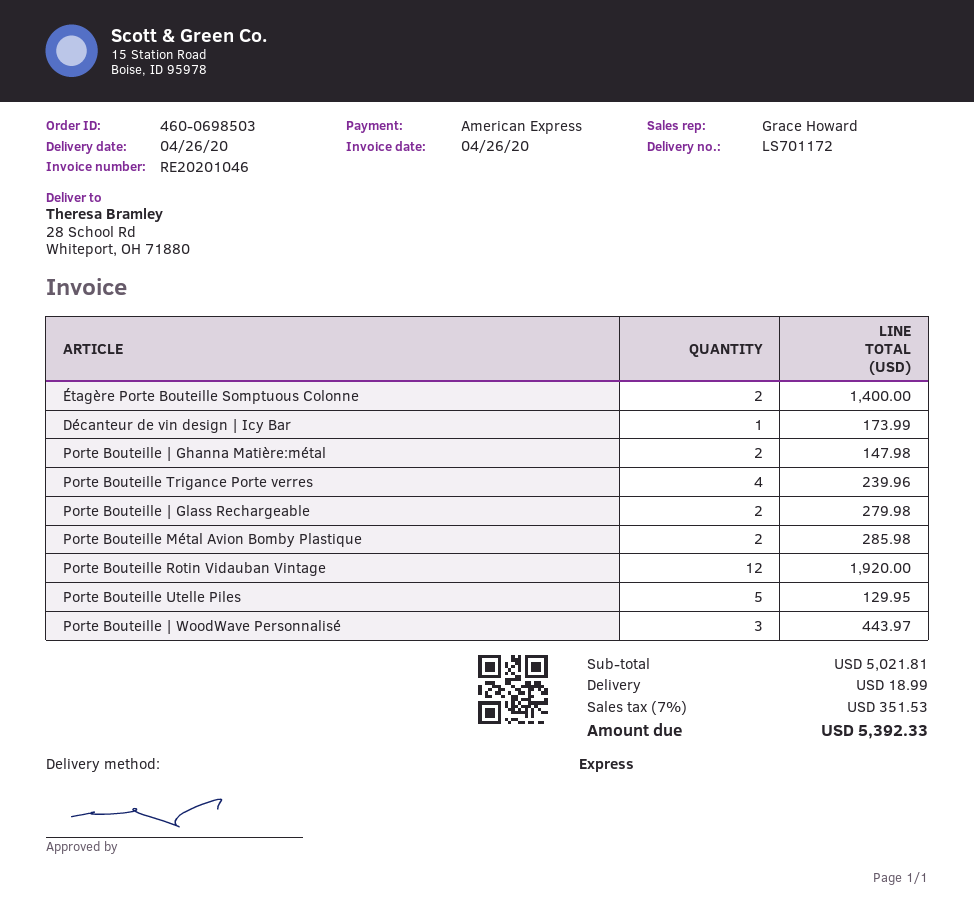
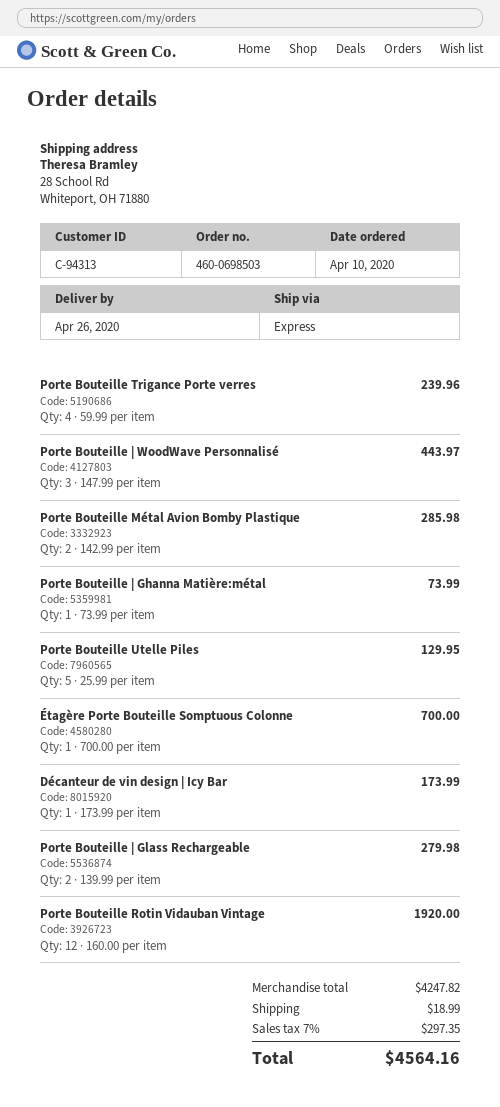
Étagère Porte Bouteille Somptuous Colonne: 2 for 1400.00 -> 1 for 700.00
Porte Bouteille | Ghanna Matière:métal: 2 for 147.98 -> 1 for 73.99
subtotal: 5021.81 -> 4247.82
tax: 7% = 351.53 -> 7% = 297.35
total: 5392.33 -> 4564.16

